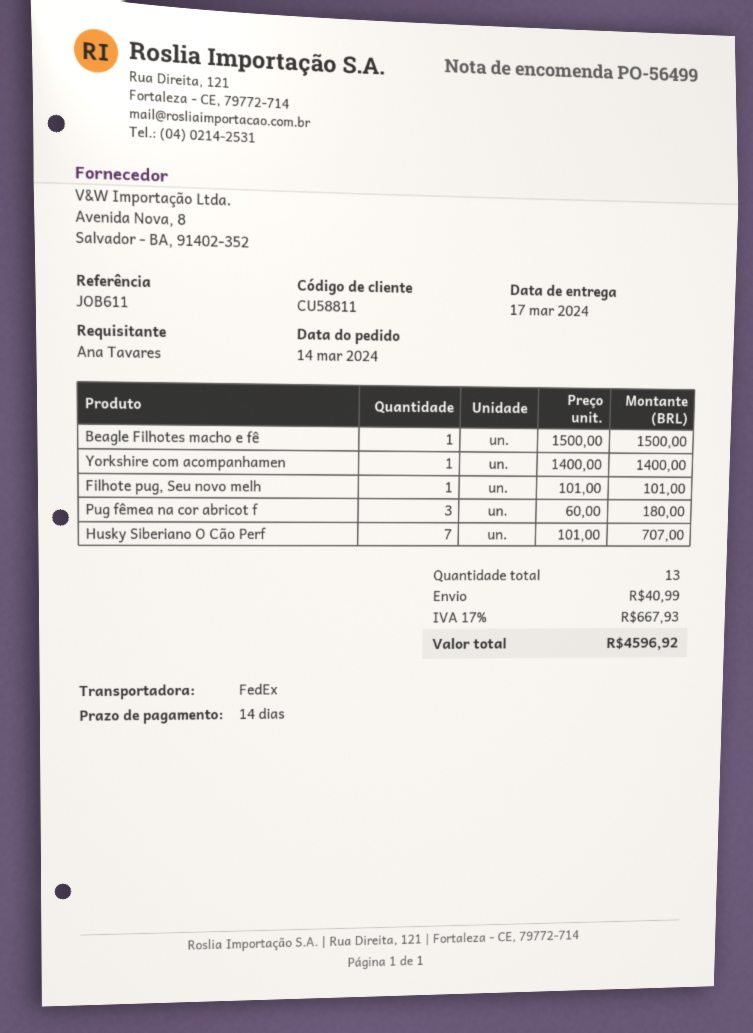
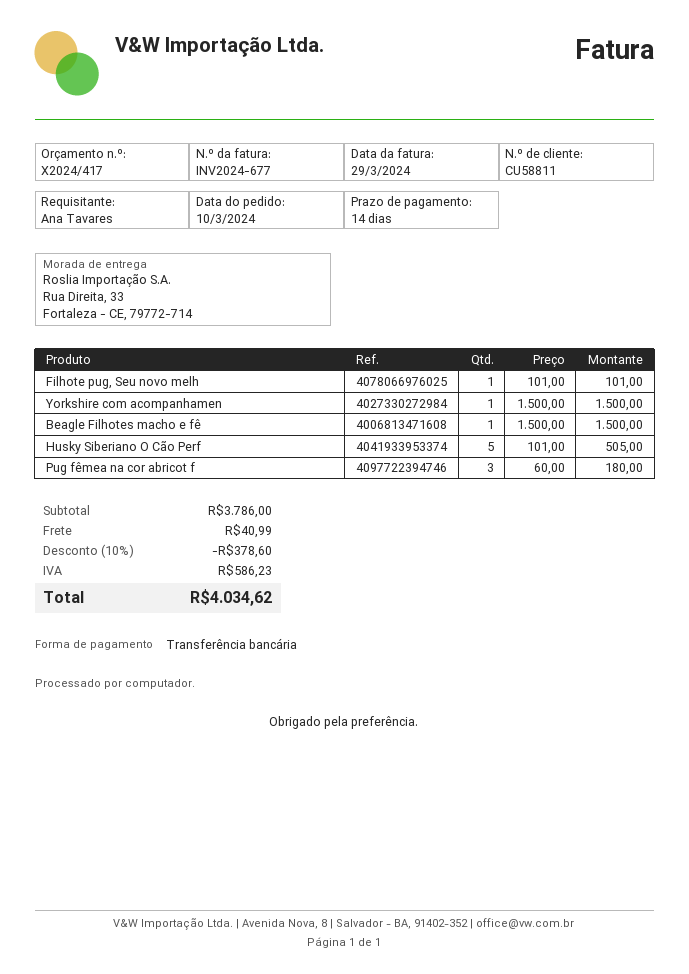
order date: 2024-03-14 -> 2024-03-10
Yorkshire com acompanhamen: 1 x 1400.00 = 1400.00 -> 1 x 1500.00 = 1500.00
Husky Siberiano O Cão Perf: 7 x 101.00 = 707.00 -> 5 x 101.00 = 505.00
discount: none -> 10% = 378.60
tax: 667.93 -> 586.23
total: 4596.92 -> 4034.62

